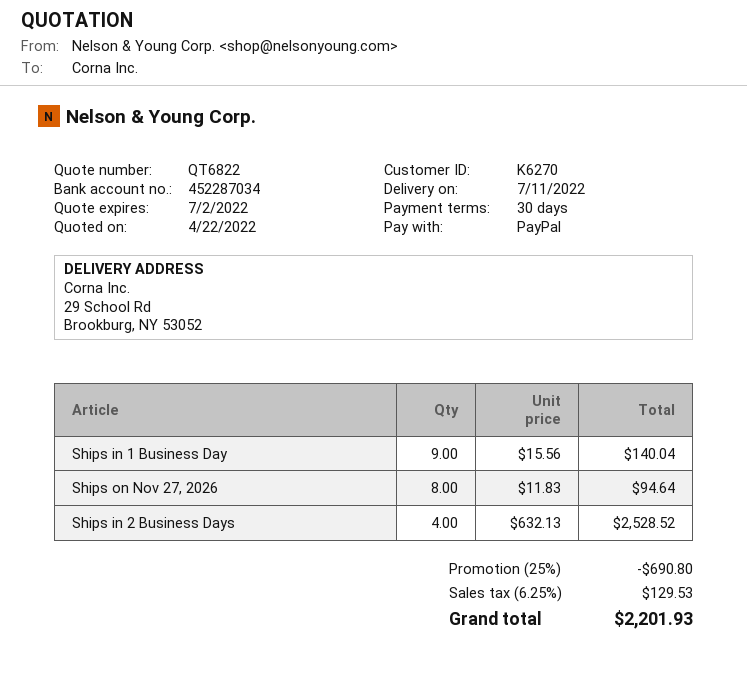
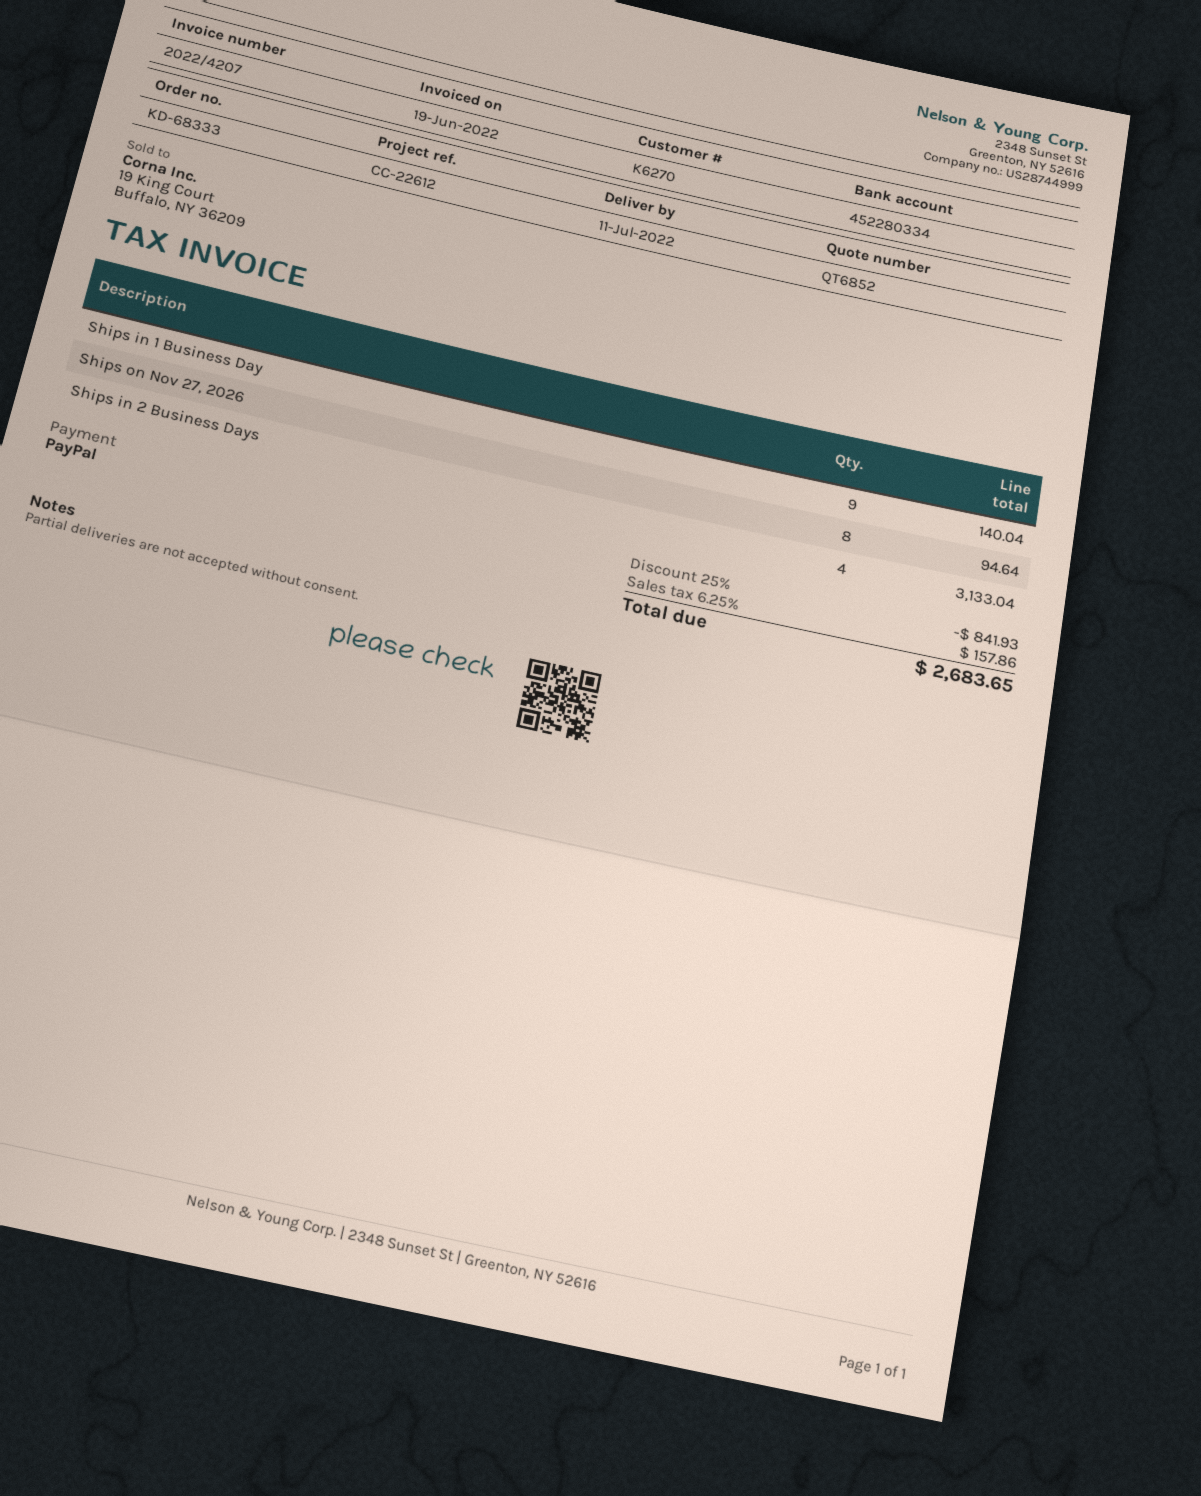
quote number: QT6822 -> QT6852
bank account: 452287034 -> 452280334
Ships in 2 Business Days: 4 for 2528.52 -> 4 for 3133.04
discount: 25% = 690.80 -> 25% = 841.93
tax: 6.25% = 129.53 -> 6.25% = 157.86
total: 2201.93 -> 2683.65

